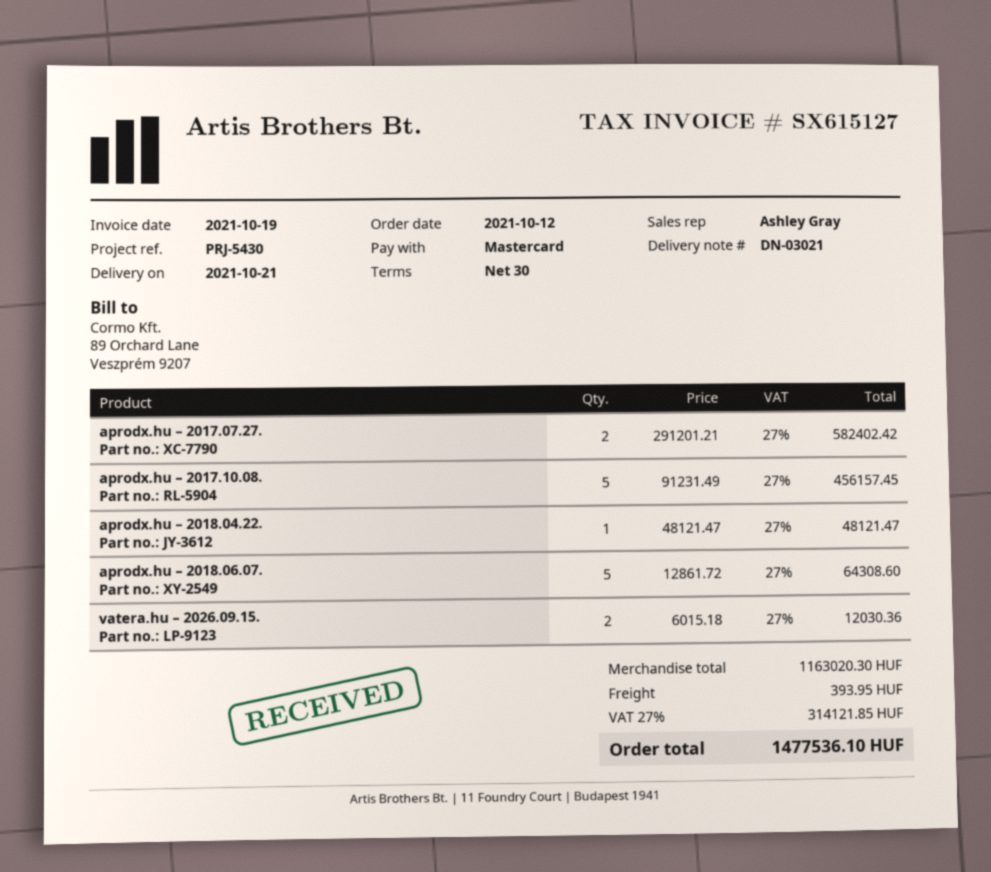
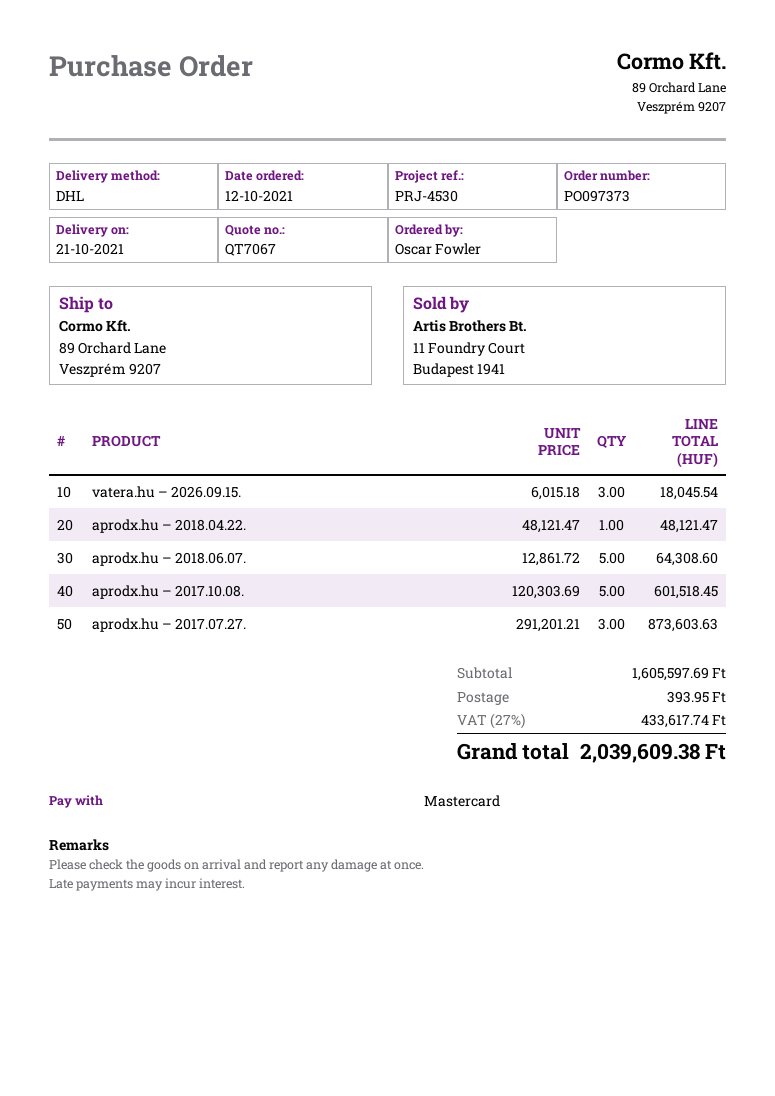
reference: PRJ-5430 -> PRJ-4530
aprodx.hu – 2017.07.27.: 2 x 291201.21 = 582402.42 -> 3 x 291201.21 = 873603.63
aprodx.hu – 2017.10.08.: 5 x 91231.49 = 456157.45 -> 5 x 120303.69 = 601518.45
vatera.hu – 2026.09.15.: 2 x 6015.18 = 12030.36 -> 3 x 6015.18 = 18045.54
subtotal: 1163020.30 -> 1605597.69
tax: 27% = 314121.85 -> 27% = 433617.74
total: 1477536.10 -> 2039609.38

